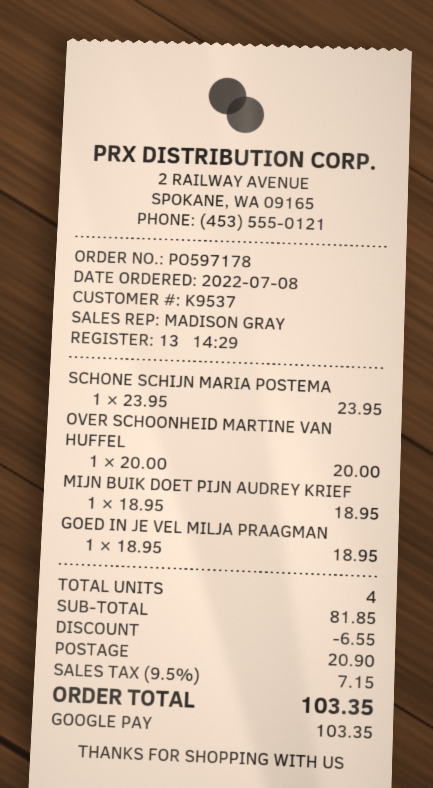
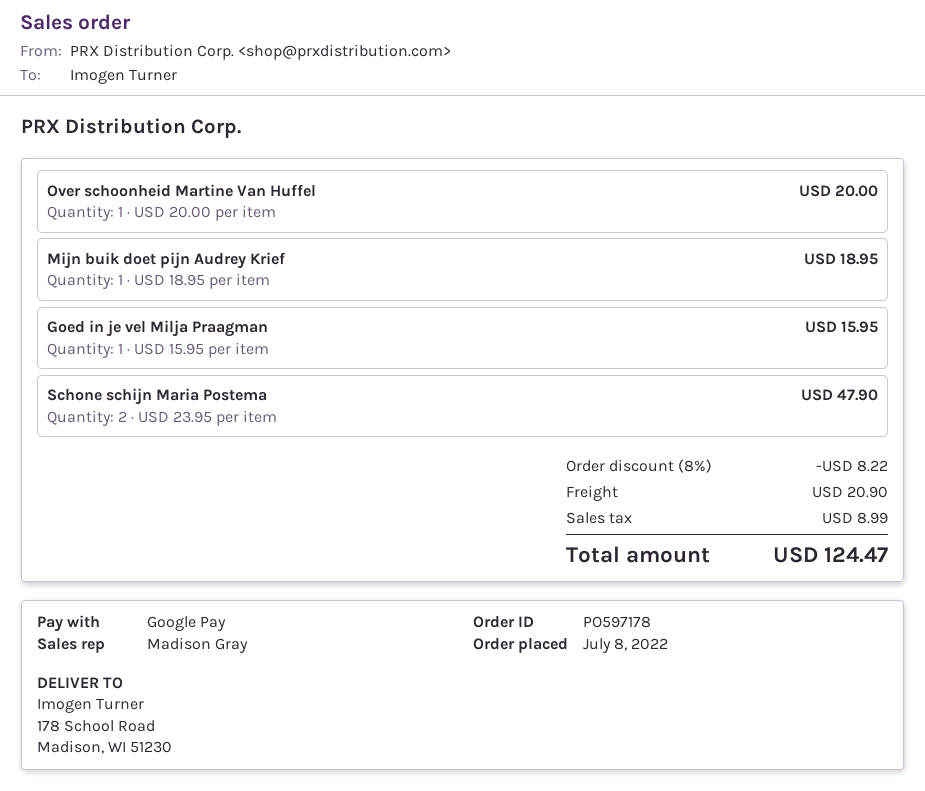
SCHONE SCHIJN MARIA POSTEMA: 1 x 23.95 = 23.95 -> 2 x 23.95 = 47.90
GOED IN JE VEL MILJA PRAAGMAN: 1 x 18.95 = 18.95 -> 1 x 15.95 = 15.95
discount: 6.55 -> 8.22
tax: 7.15 -> 8.99
total: 103.35 -> 124.47

